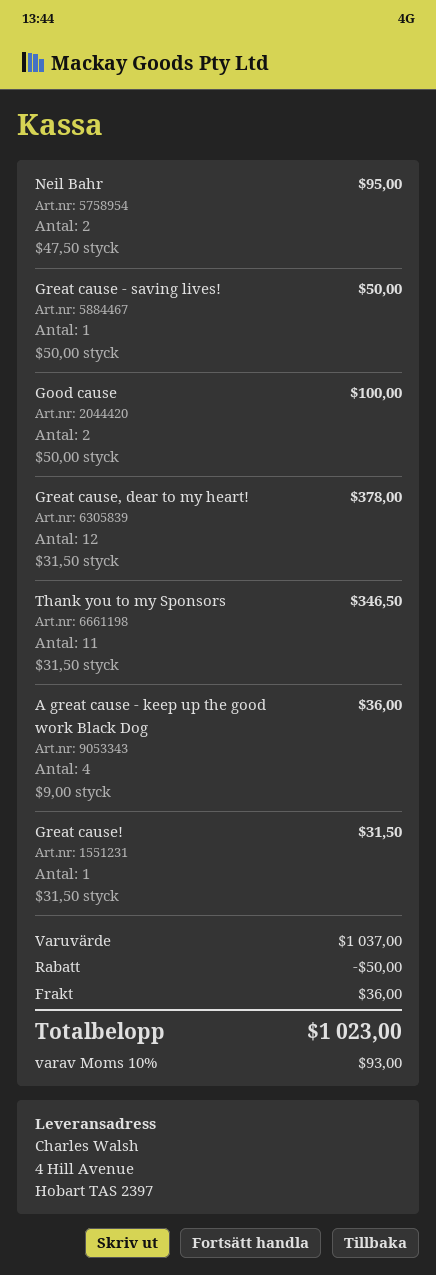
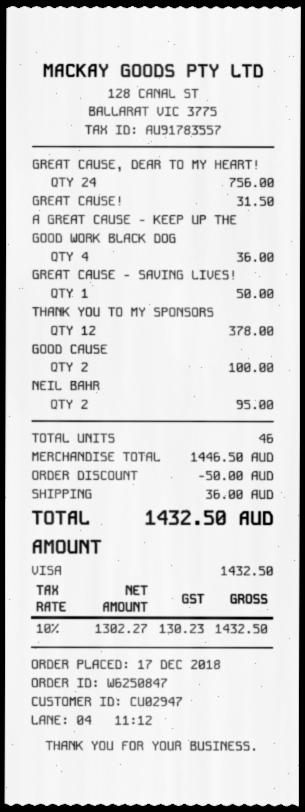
Great cause, dear to my heart!: 12 for 378.00 -> 24 for 756.00
Thank you to my Sponsors: 11 for 346.50 -> 12 for 378.00
subtotal: 1037.00 -> 1446.50
tax: 10% = 93.00 -> 10% = 130.23
total: 1023.00 -> 1432.50

